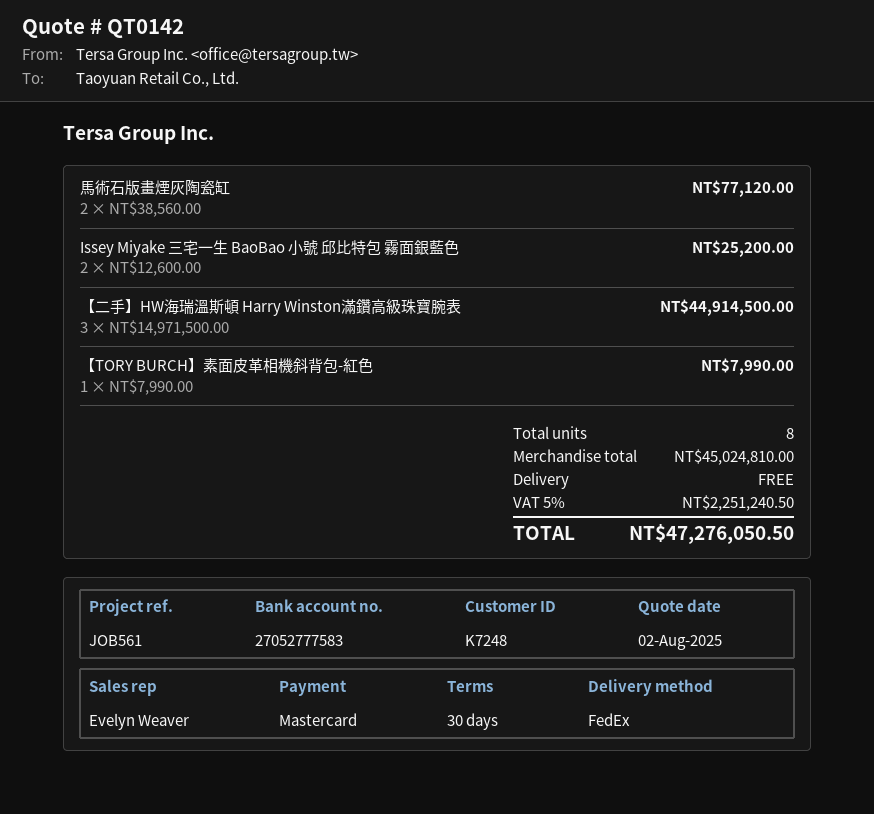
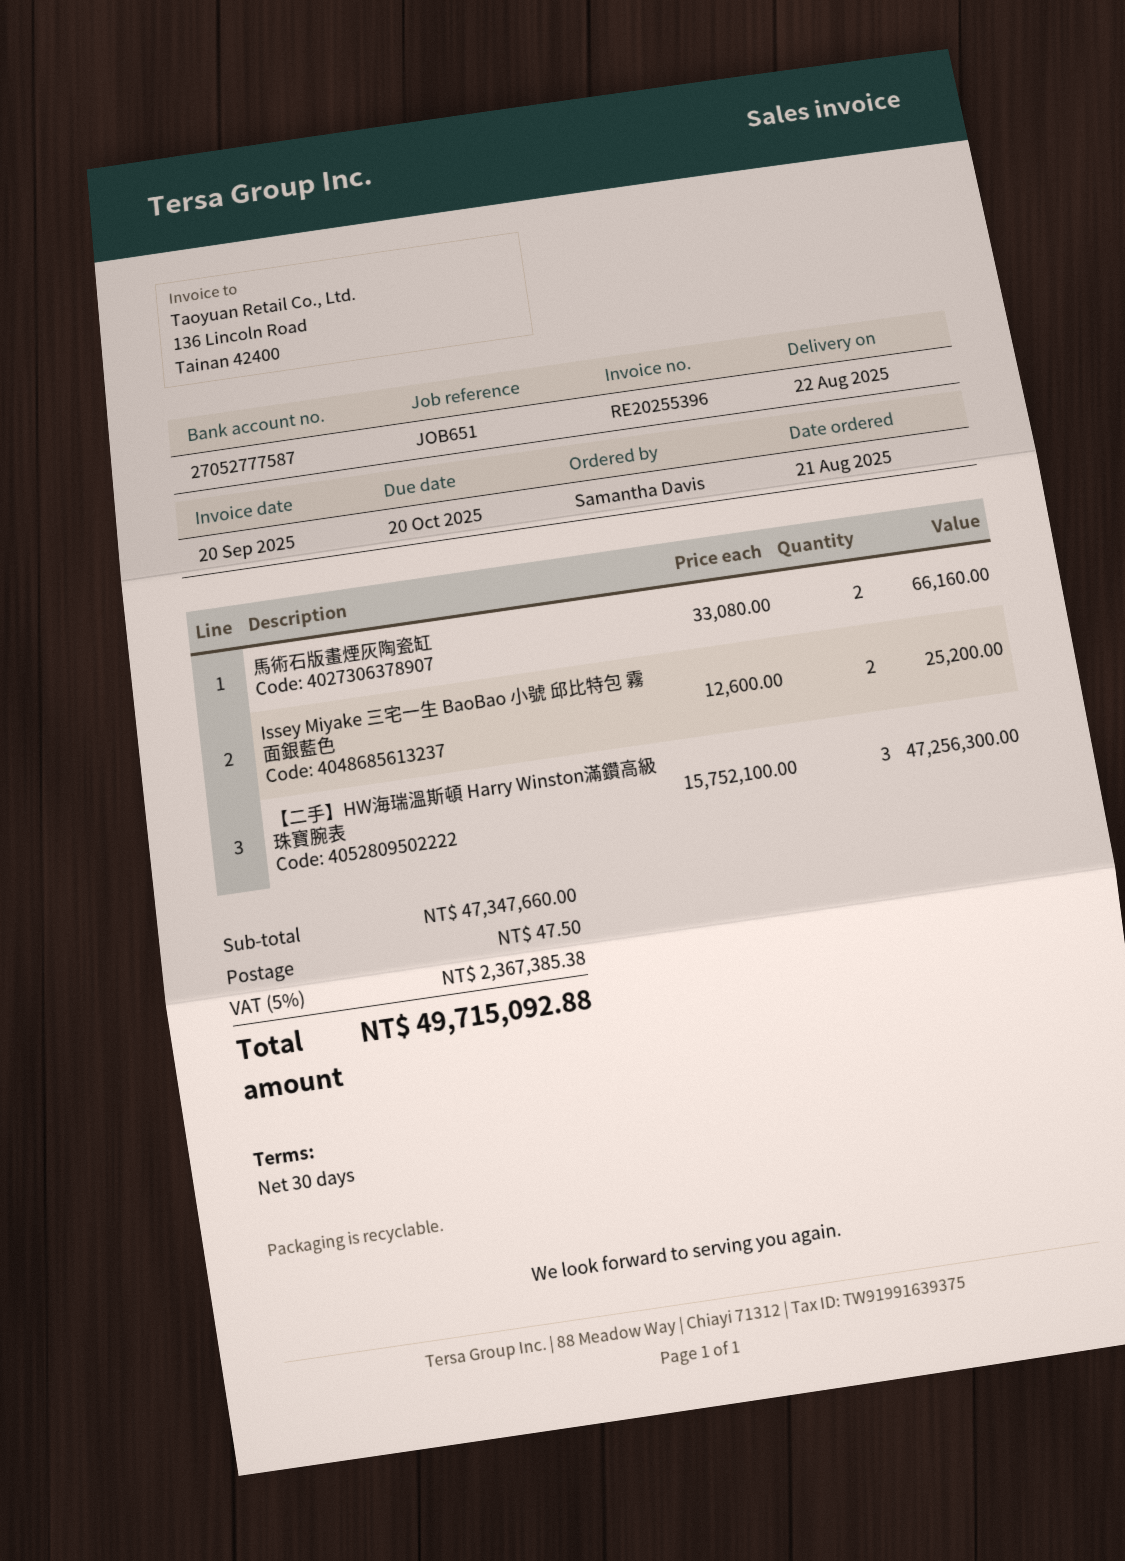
reference: JOB561 -> JOB651
bank account: 27052777583 -> 27052777587
馬術石版畫煙灰陶瓷缸: 2 x 38560.00 = 77120.00 -> 2 x 33080.00 = 66160.00
【二手】HW海瑞溫斯頓 Harry Winston滿鑽高級珠寶腕表: 3 x 14971500.00 = 44914500.00 -> 3 x 15752100.00 = 47256300.00
【TORY BURCH】素面皮革相機斜背包-紅色: 1 x 7990.00 = 7990.00 -> none
subtotal: 45024810.00 -> 47347660.00
shipping: 0.00 -> 47.50
tax: 5% = 2251240.50 -> 5% = 2367385.38
total: 47276050.50 -> 49715092.88

